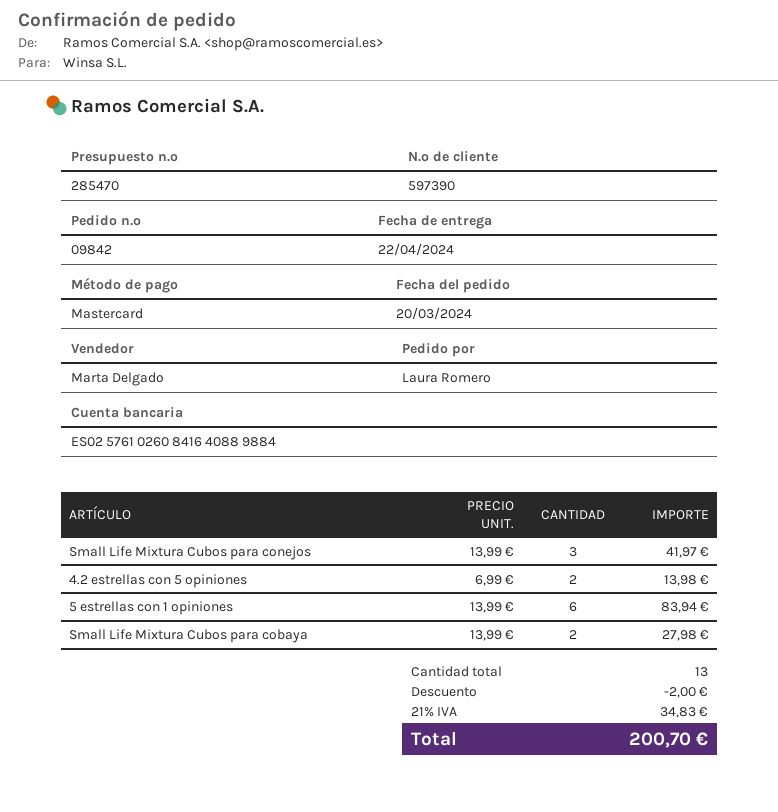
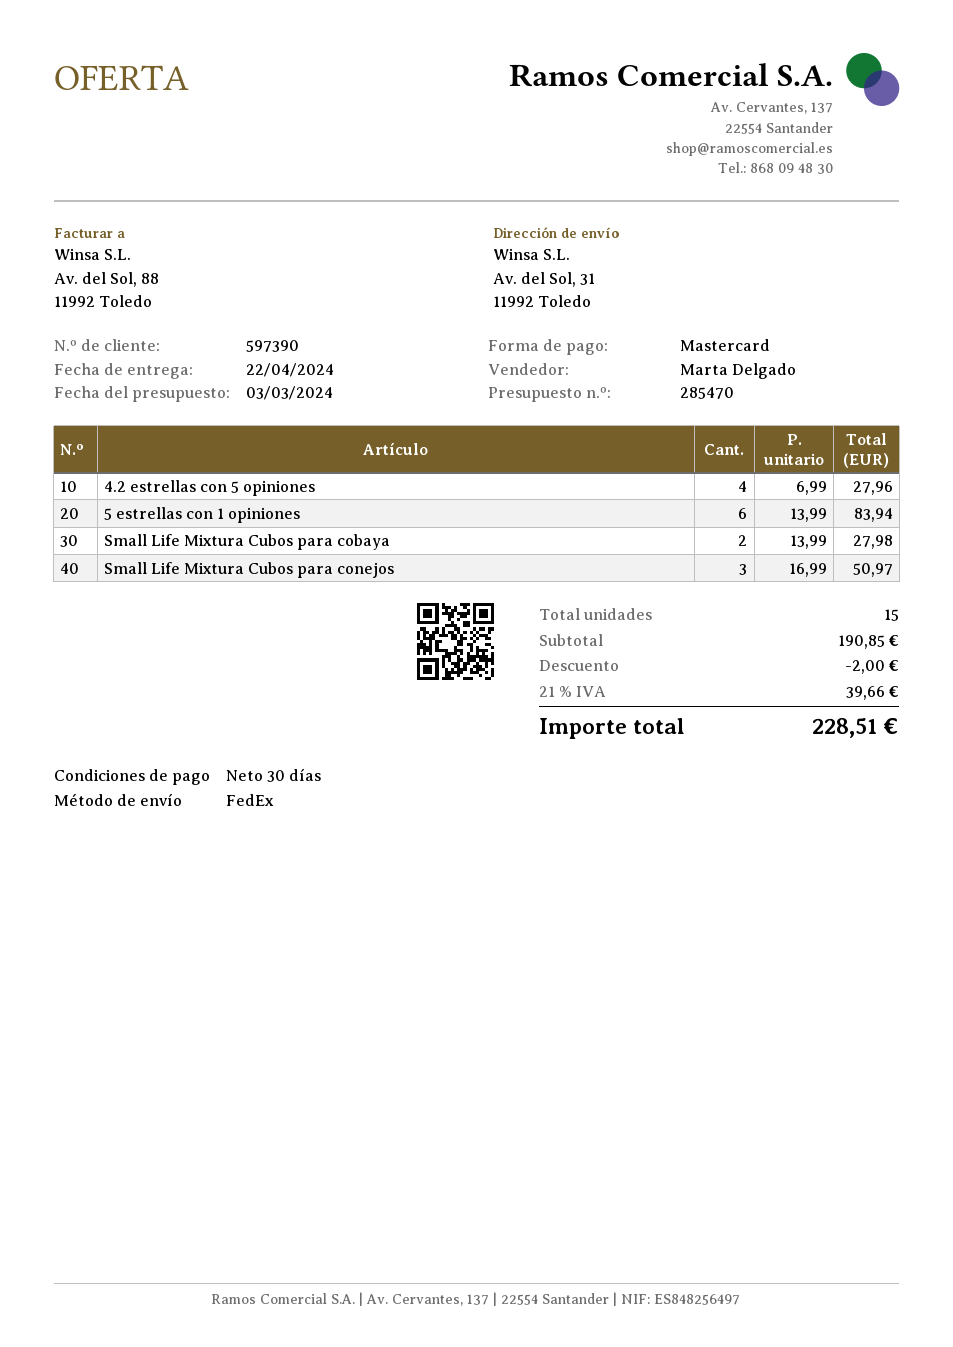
Small Life Mixtura Cubos para conejos: 3 x 13.99 = 41.97 -> 3 x 16.99 = 50.97
4.2 estrellas con 5 opiniones: 2 x 6.99 = 13.98 -> 4 x 6.99 = 27.96
total quantity: 13 -> 15
tax: 21% = 34.83 -> 21% = 39.66
total: 200.70 -> 228.51

